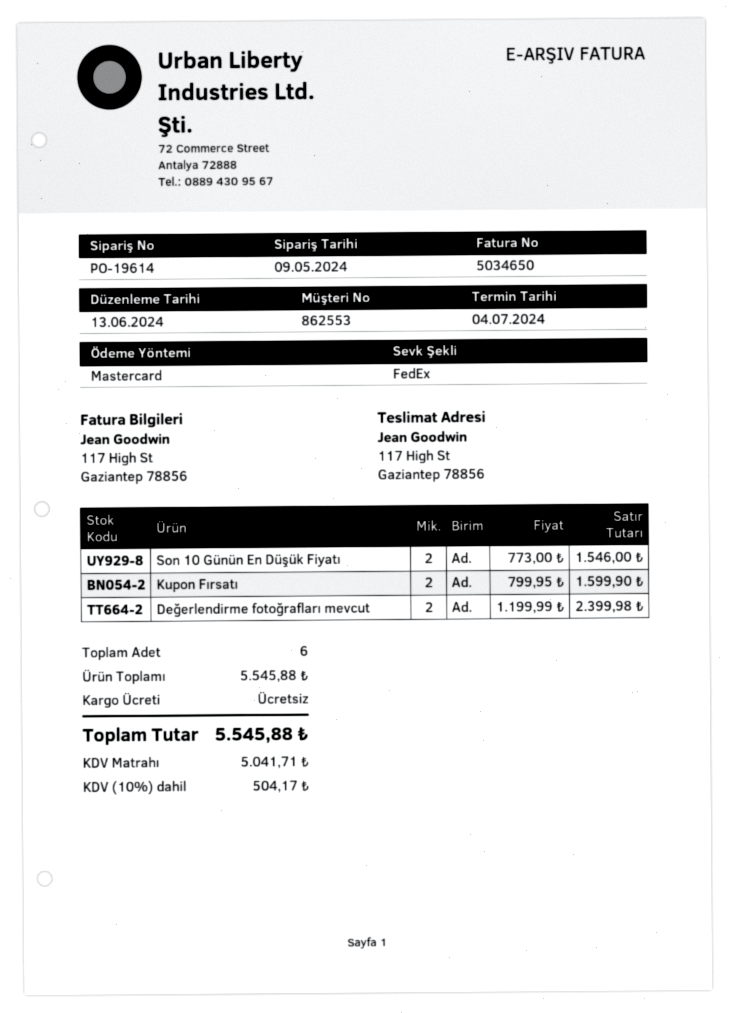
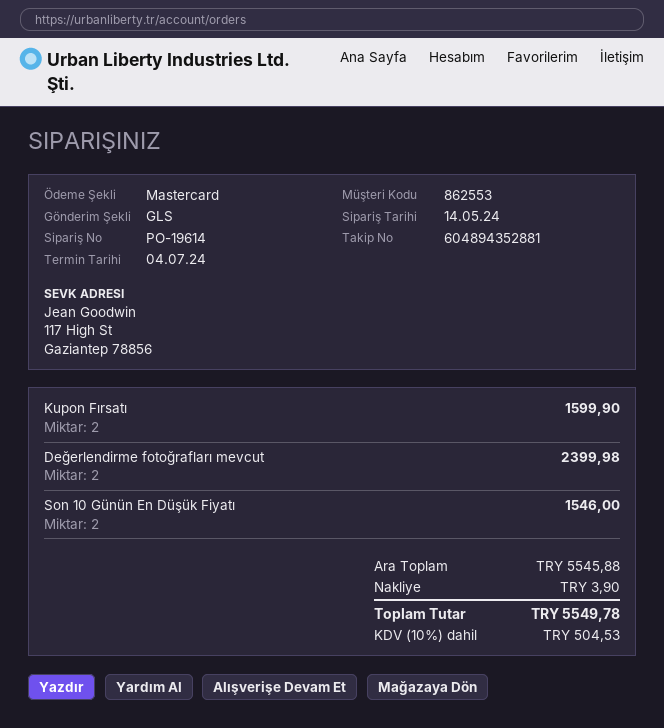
order date: 2024-05-09 -> 2024-05-14
shipping method: FedEx -> GLS
shipping: 0.00 -> 3.90
tax: 10% = 504.17 -> 10% = 504.53
total: 5545.88 -> 5549.78

